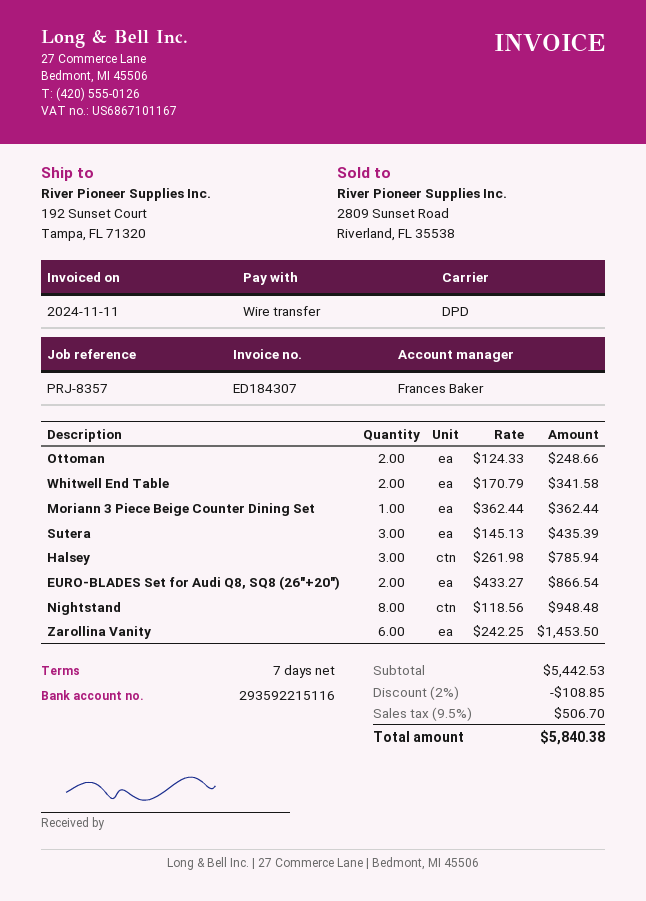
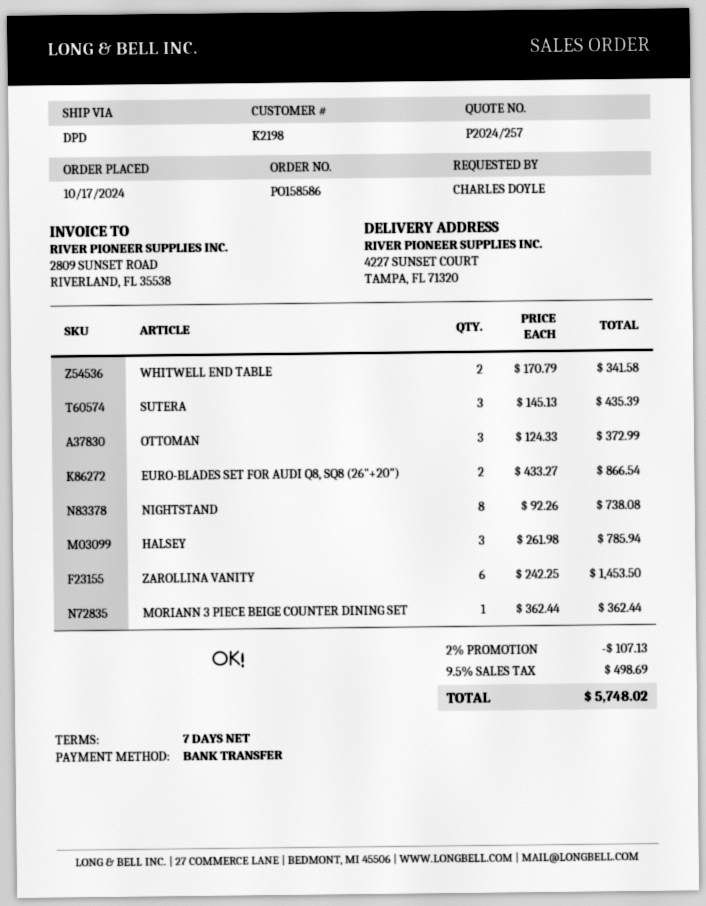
ship to: 192 Sunset Court, Tampa, FL 71320 -> 4227 SUNSET COURT, TAMPA, FL 71320
Ottoman: 2 x 124.33 = 248.66 -> 3 x 124.33 = 372.99
Nightstand: 8 x 118.56 = 948.48 -> 8 x 92.26 = 738.08
discount: 2% = 108.85 -> 2% = 107.13
tax: 9.5% = 506.70 -> 9.5% = 498.69
total: 5840.38 -> 5748.02

